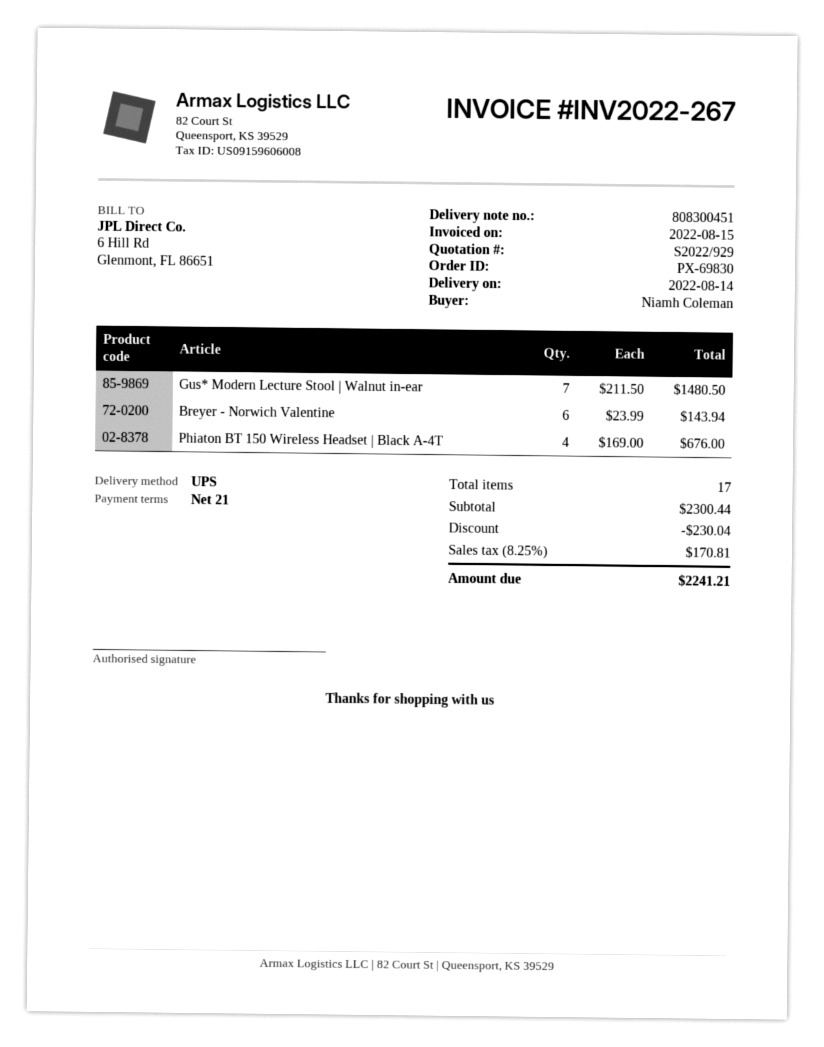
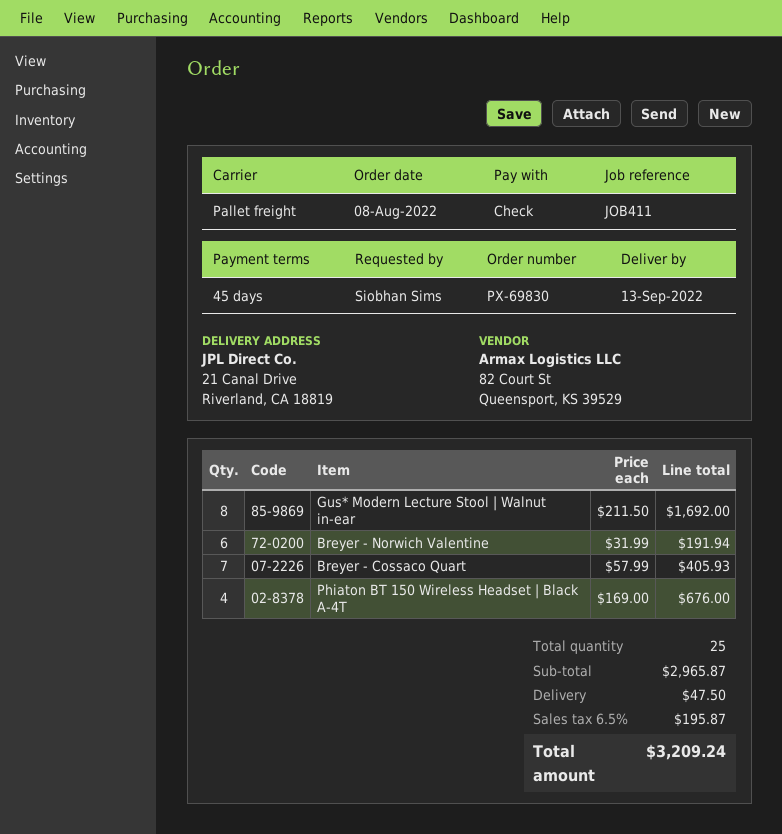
delivery date: 2022-08-14 -> 2022-09-13
payment terms: 21 days -> 45 days
ordered by: Niamh Coleman -> Siobhan Sims
shipping method: UPS -> pallet freight
Gus* Modern Lecture Stool | Walnut in-ear: 7 x 211.50 = 1480.50 -> 8 x 211.50 = 1692.00
Breyer - Norwich Valentine: 6 x 23.99 = 143.94 -> 6 x 31.99 = 191.94
Breyer - Cossaco Quart: none -> 7 x 57.99 = 405.93
total quantity: 17 -> 25
subtotal: 2300.44 -> 2965.87
discount: 230.04 -> none
shipping: none -> 47.50
tax: 8.25% = 170.81 -> 6.5% = 195.87
total: 2241.21 -> 3209.24

